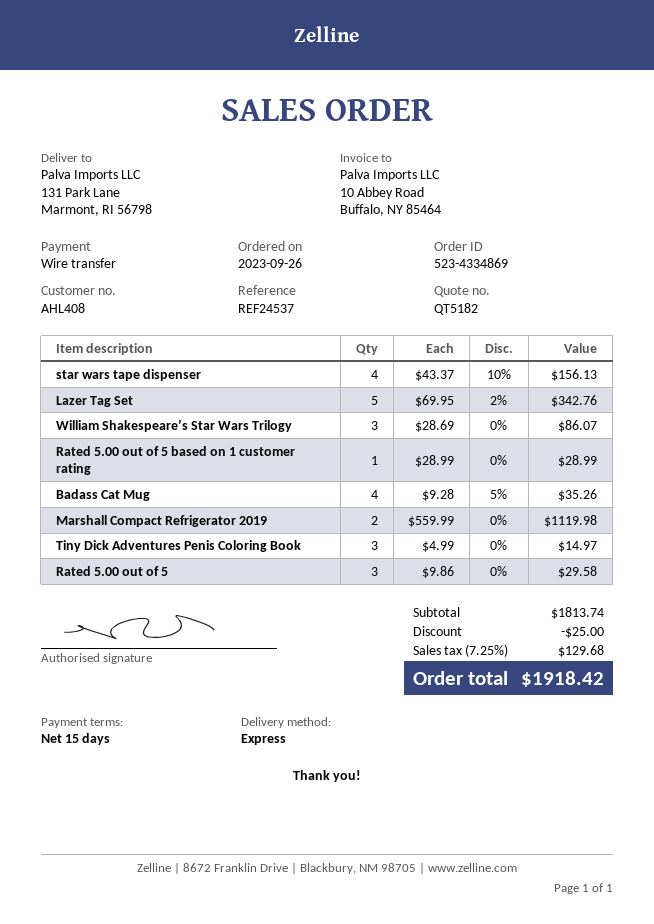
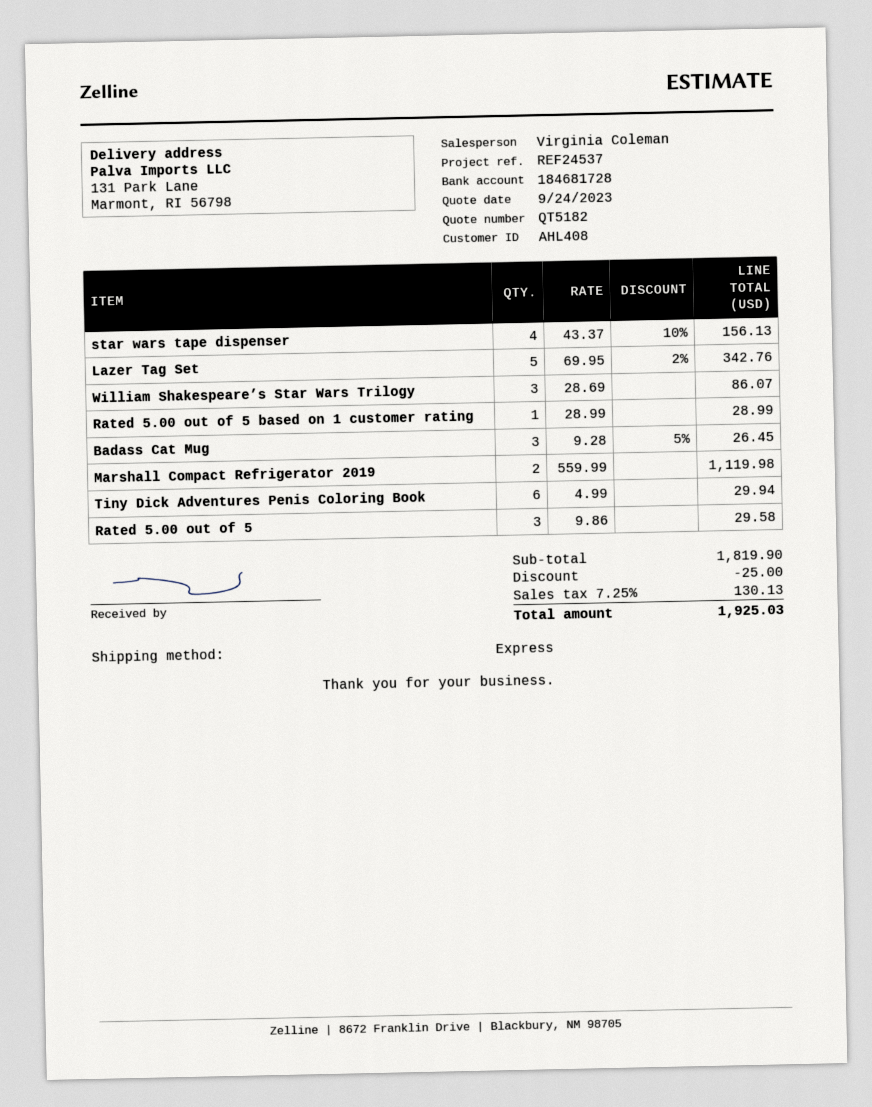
Badass Cat Mug: 4 x 9.28 - 5% = 35.26 -> 3 x 9.28 - 5% = 26.45
Tiny Dick Adventures Penis Coloring Book: 3 x 4.99 = 14.97 -> 6 x 4.99 = 29.94
subtotal: 1813.74 -> 1819.90
tax: 7.25% = 129.68 -> 7.25% = 130.13
total: 1918.42 -> 1925.03

